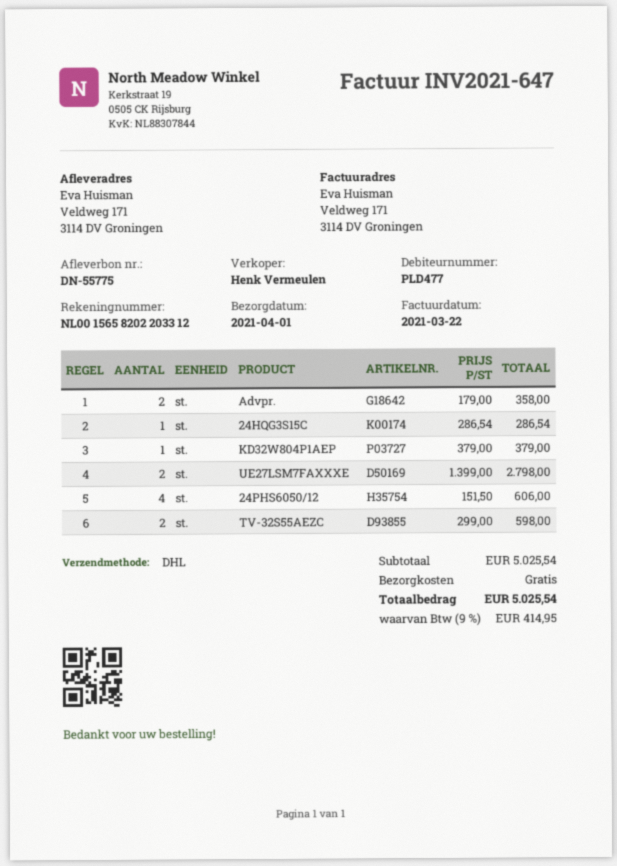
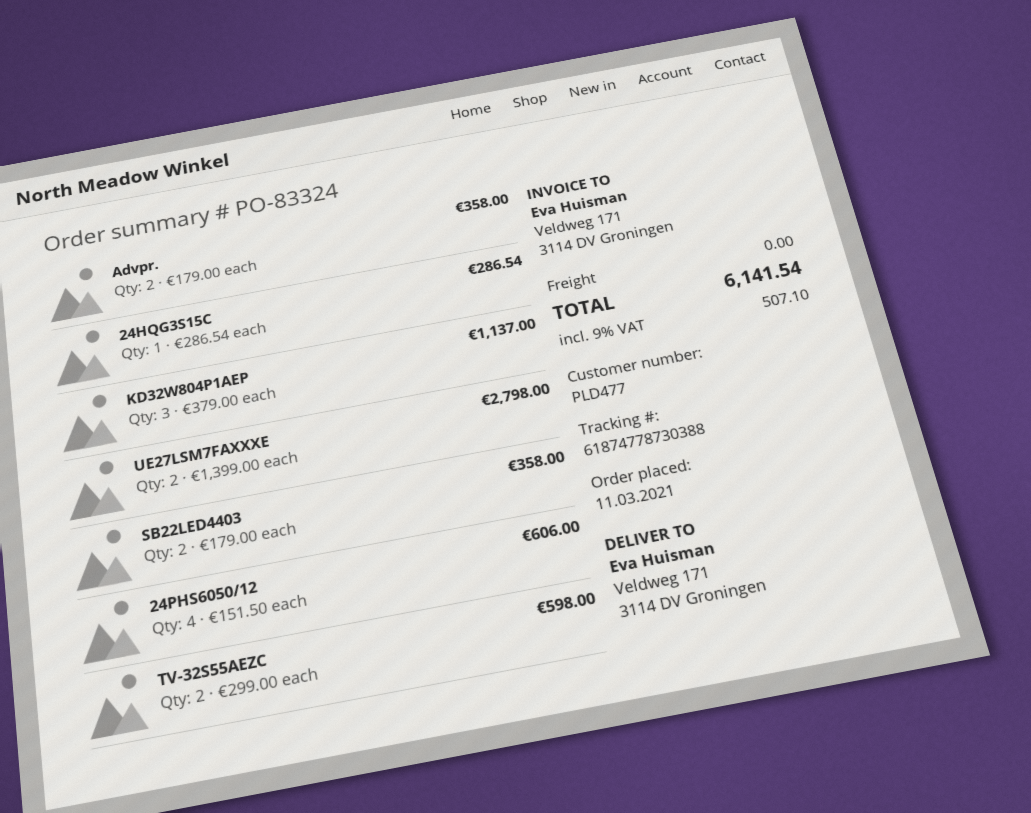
KD32W804P1AEP: 1 x 379.00 = 379.00 -> 3 x 379.00 = 1137.00
SB22LED4403: none -> 2 x 179.00 = 358.00
tax: 9% = 414.95 -> 9% = 507.10
total: 5025.54 -> 6141.54

